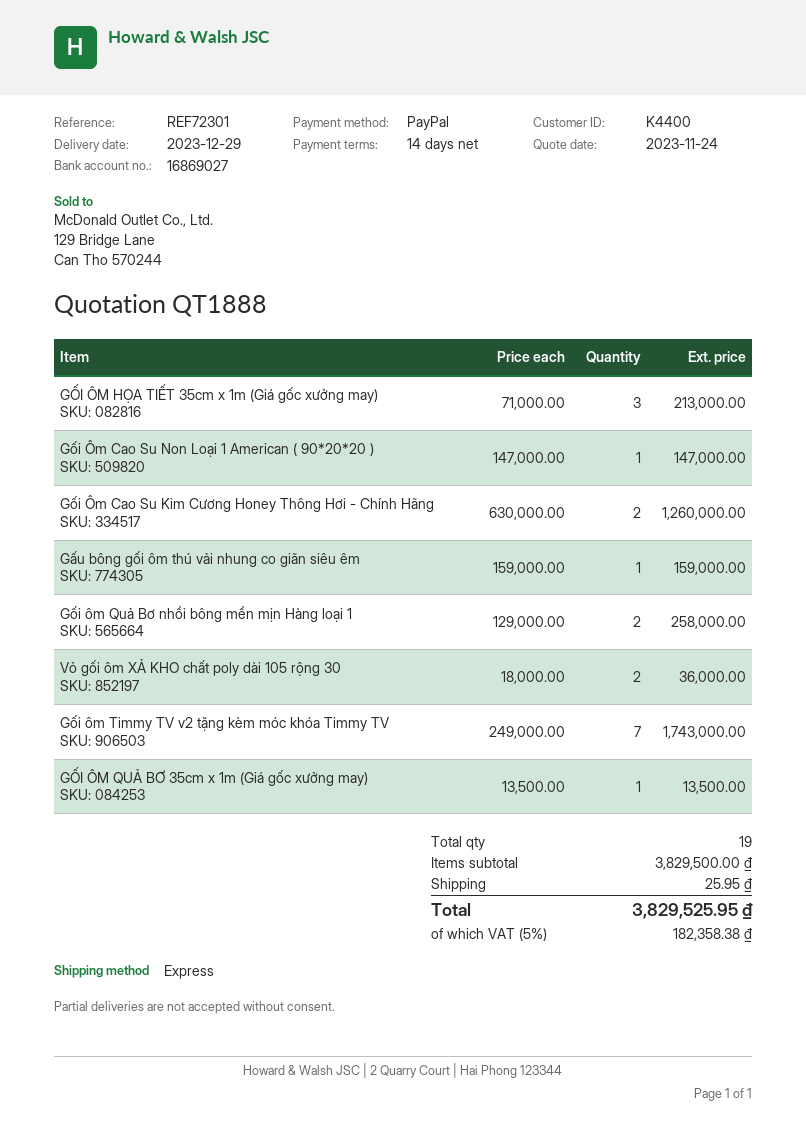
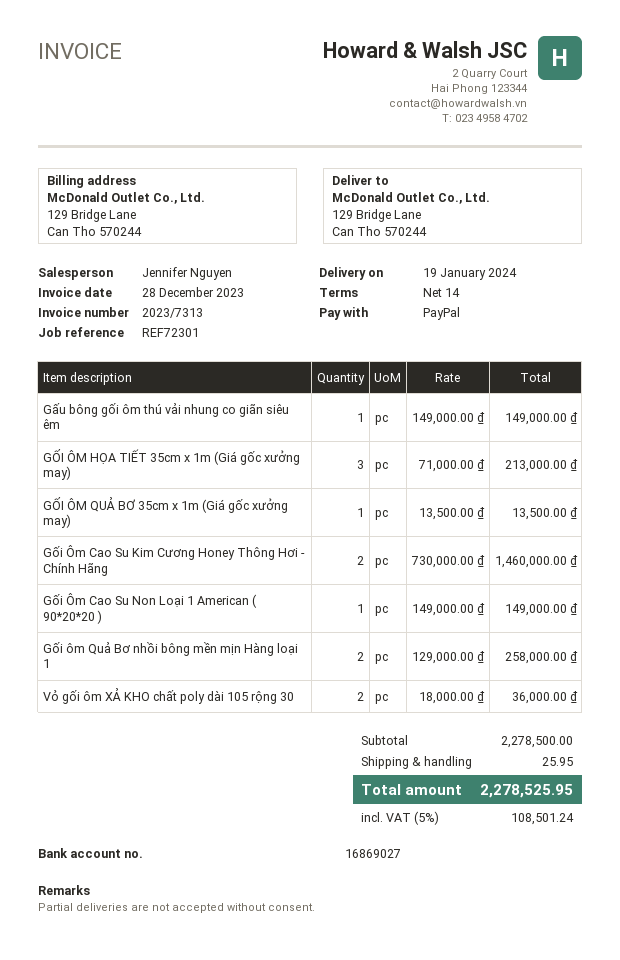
delivery date: 2023-12-29 -> 2024-01-19
Gối Ôm Cao Su Non Loại 1 American ( 90*20*20 ): 1 x 147000.00 = 147000.00 -> 1 x 149000.00 = 149000.00
Gối Ôm Cao Su Kim Cương Honey Thông Hơi - Chính Hãng: 2 x 630000.00 = 1260000.00 -> 2 x 730000.00 = 1460000.00
Gấu bông gối ôm thú vải nhung co giãn siêu êm: 1 x 159000.00 = 159000.00 -> 1 x 149000.00 = 149000.00
Gối ôm Timmy TV v2 tặng kèm móc khóa Timmy TV: 7 x 249000.00 = 1743000.00 -> none
subtotal: 3829500.00 -> 2278500.00
tax: 5% = 182358.38 -> 5% = 108501.24
total: 3829525.95 -> 2278525.95

